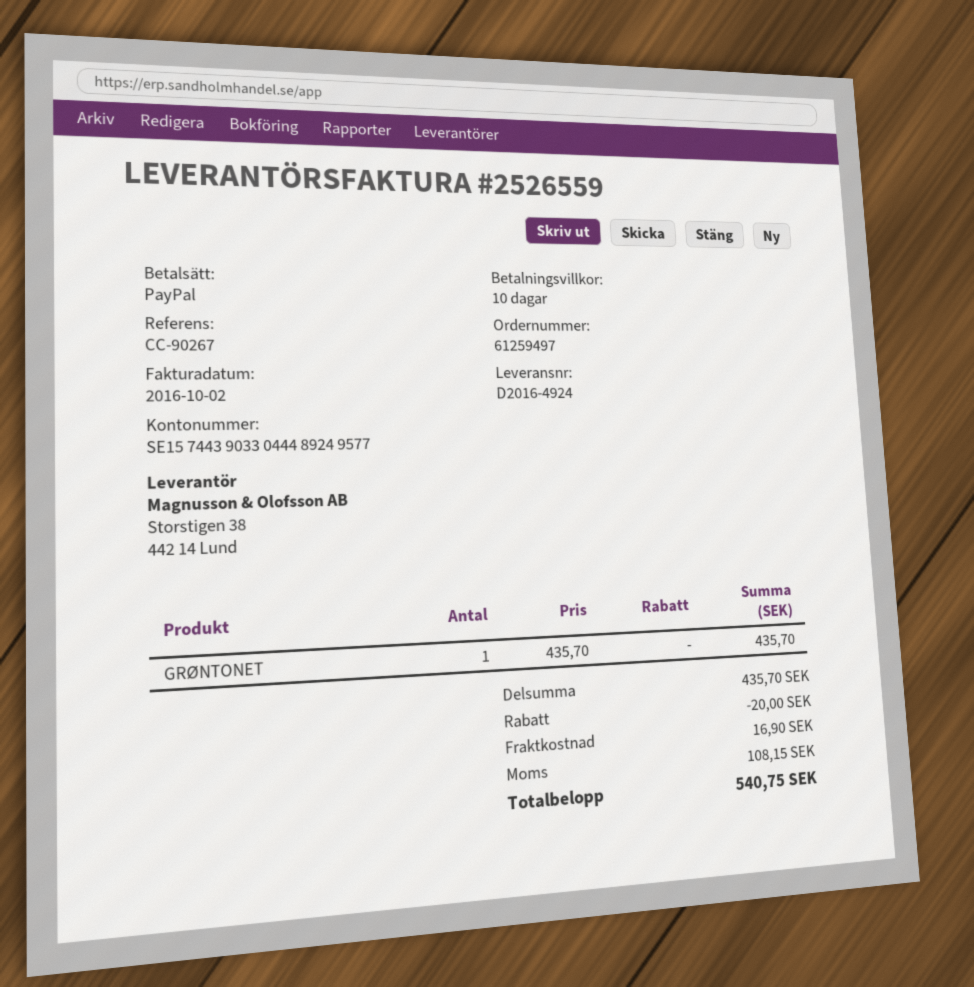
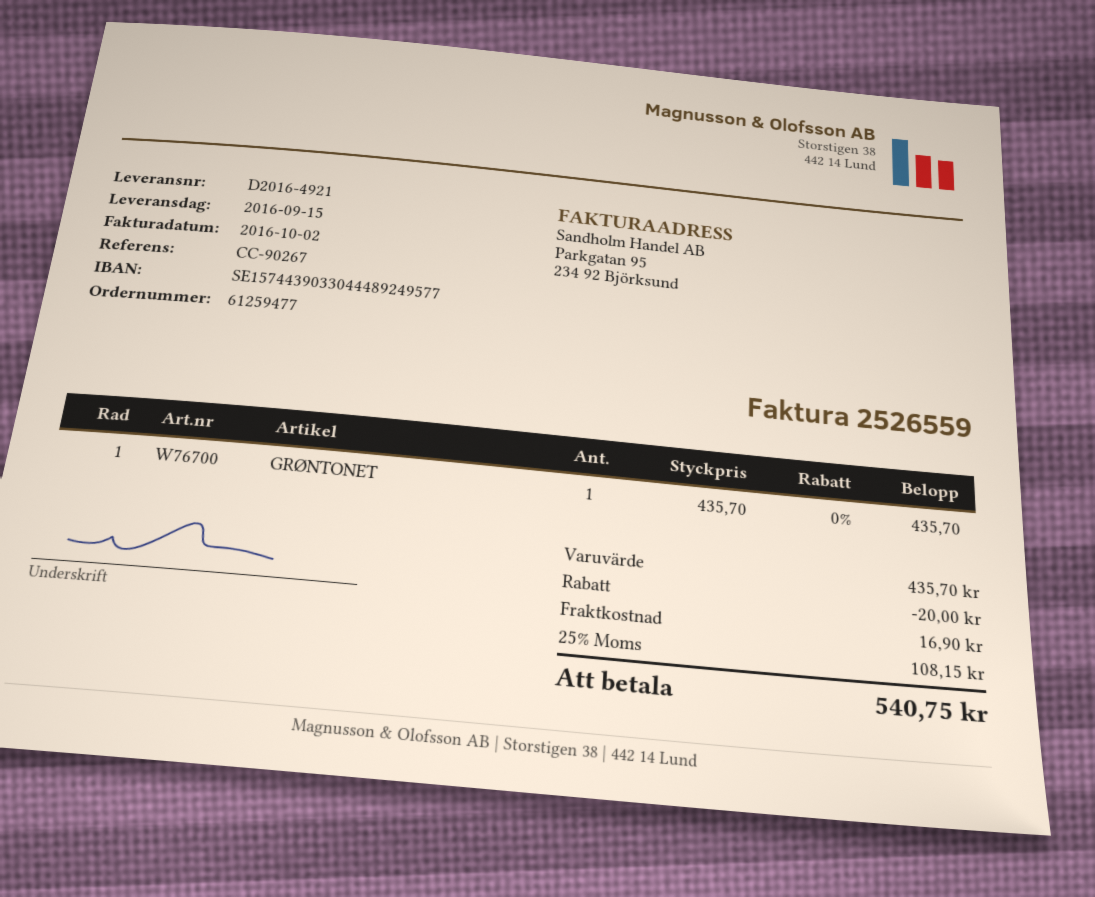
order number: 61259497 -> 61259477
delivery note number: D2016-4924 -> D2016-4921

